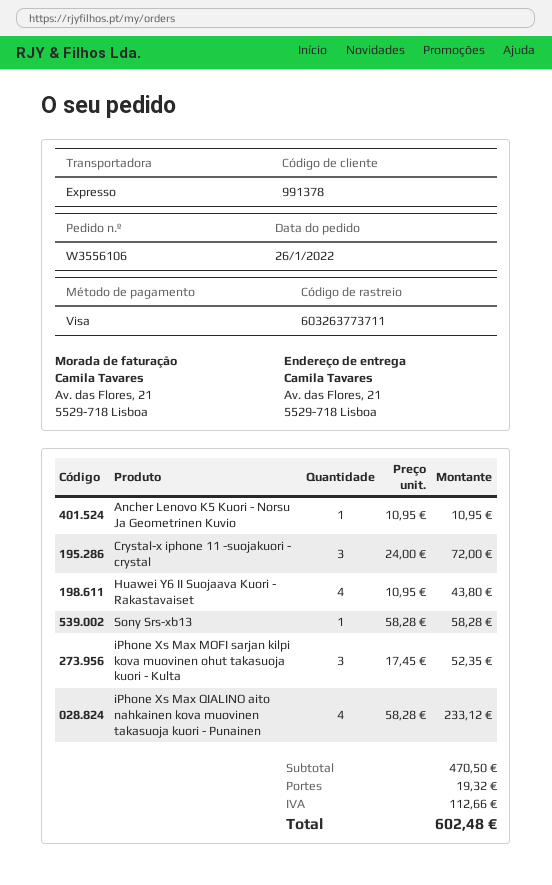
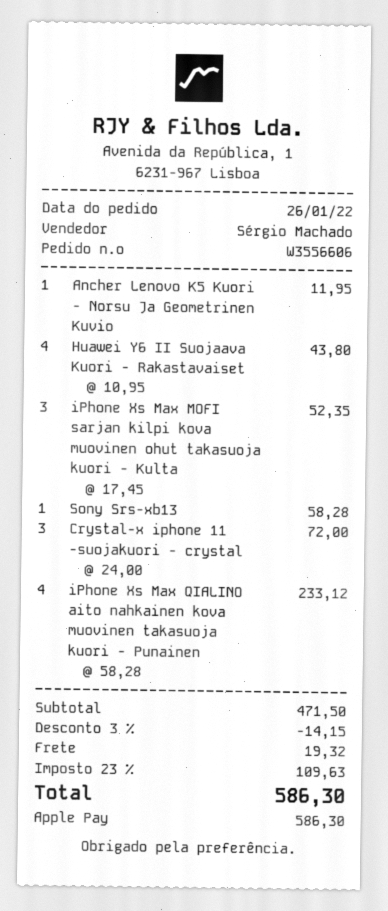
order number: W3556106 -> W3556606
payment method: Visa -> Apple Pay
Ancher Lenovo K5 Kuori - Norsu Ja Geometrinen Kuvio: 1 x 10.95 = 10.95 -> 1 x 11.95 = 11.95
subtotal: 470.50 -> 471.50
discount: none -> 3% = 14.15
tax: 112.66 -> 109.63
total: 602.48 -> 586.30

